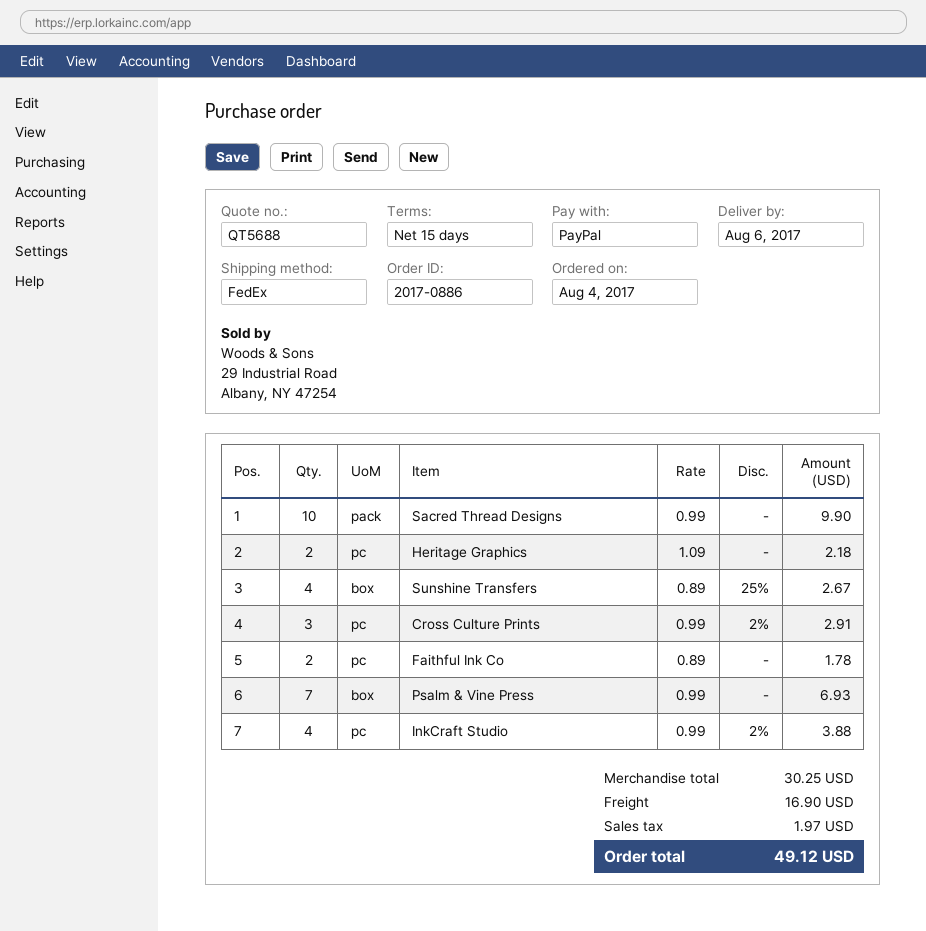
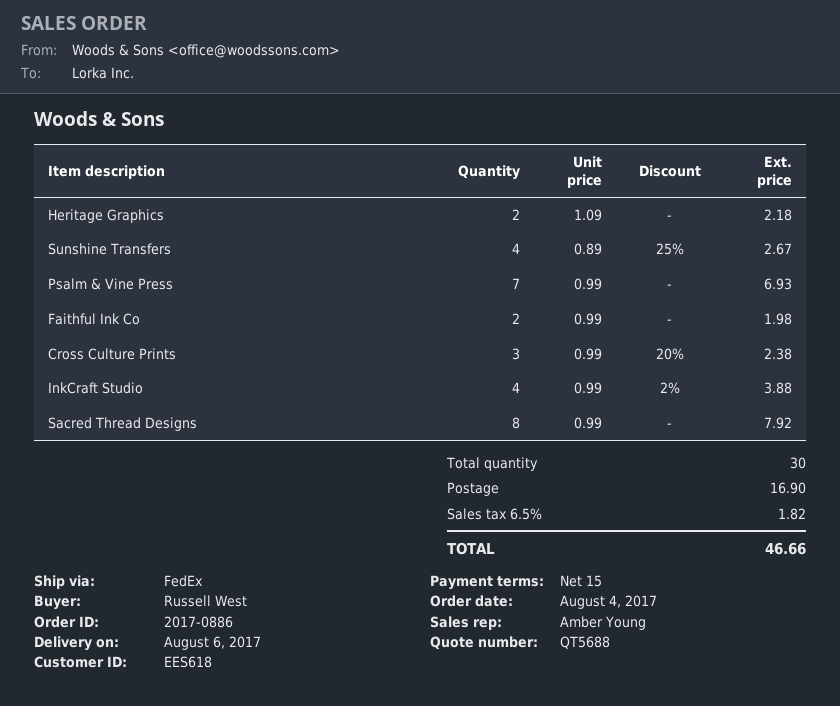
Sacred Thread Designs: 10 x 0.99 = 9.90 -> 8 x 0.99 = 7.92
Cross Culture Prints: 3 x 0.99 - 2% = 2.91 -> 3 x 0.99 - 20% = 2.38
Faithful Ink Co: 2 x 0.89 = 1.78 -> 2 x 0.99 = 1.98
tax: 1.97 -> 1.82
total: 49.12 -> 46.66

